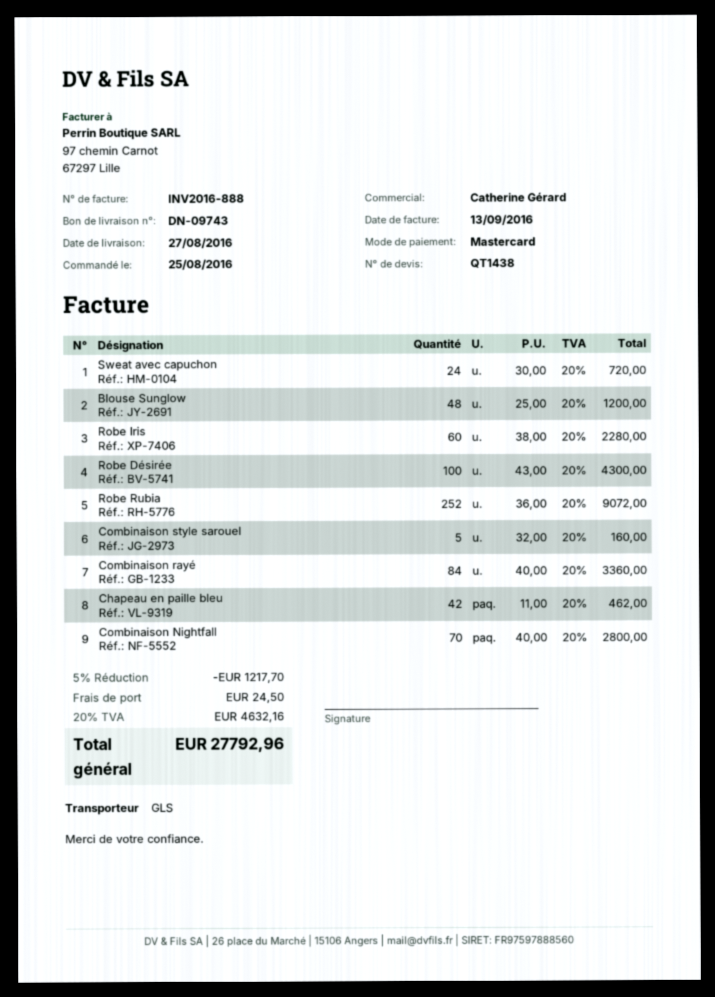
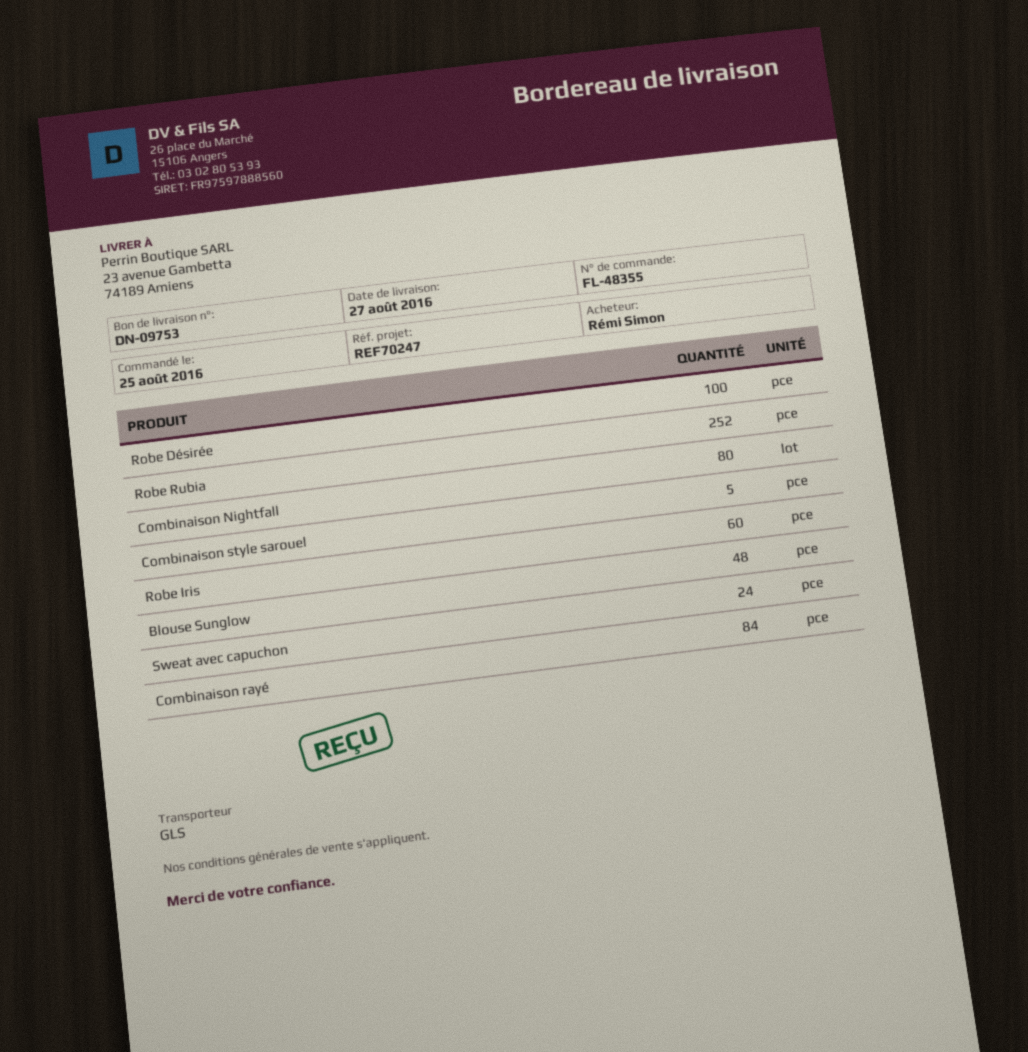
delivery note number: DN-09743 -> DN-09753
Chapeau en paille bleu: 42 -> none
Combinaison Nightfall: 70 -> 80

